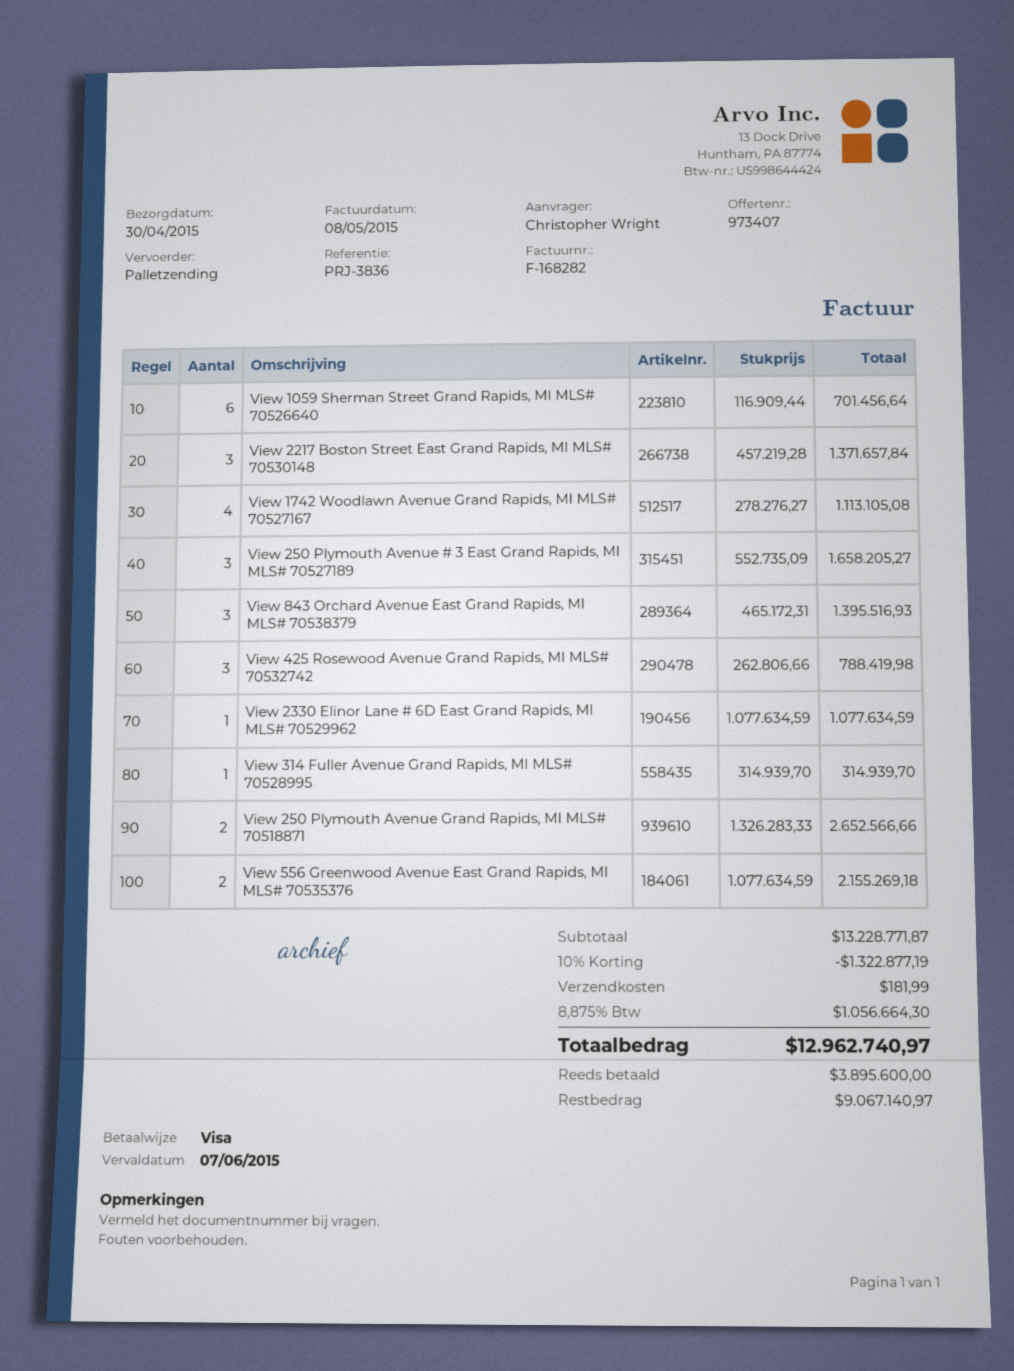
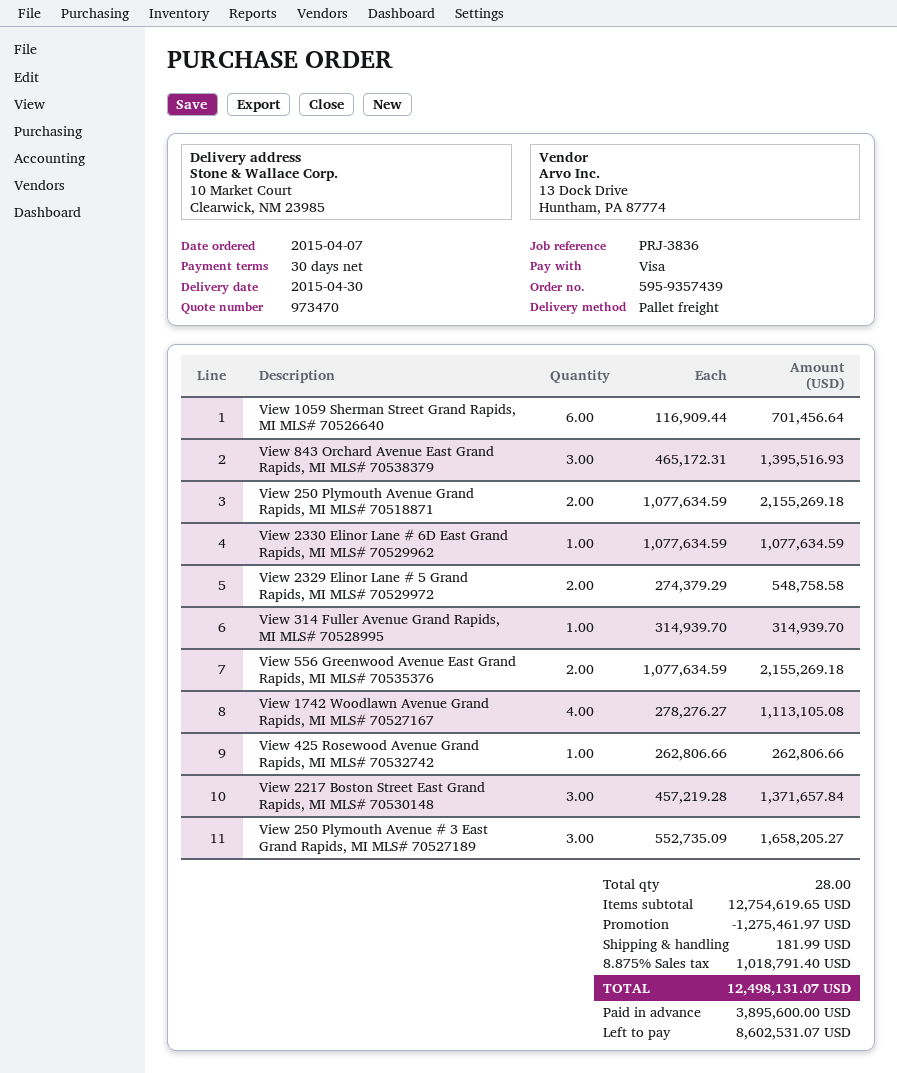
quote number: 973407 -> 973470
View 425 Rosewood Avenue Grand Rapids, MI MLS# 70532742: 3 x 262806.66 = 788419.98 -> 1 x 262806.66 = 262806.66
View 250 Plymouth Avenue Grand Rapids, MI MLS# 70518871: 2 x 1326283.33 = 2652566.66 -> 2 x 1077634.59 = 2155269.18
View 2329 Elinor Lane # 5 Grand Rapids, MI MLS# 70529972: none -> 2 x 274379.29 = 548758.58
subtotal: 13228771.87 -> 12754619.65
discount: 1322877.19 -> 1275461.97
tax: 8.875% = 1056664.30 -> 8.875% = 1018791.40
total: 12962740.97 -> 12498131.07
balance: 9067140.97 -> 8602531.07

